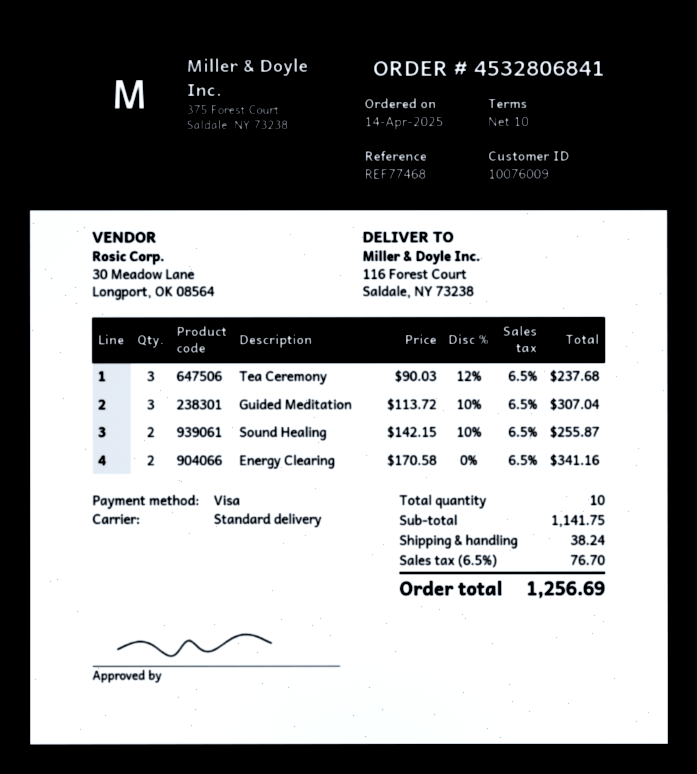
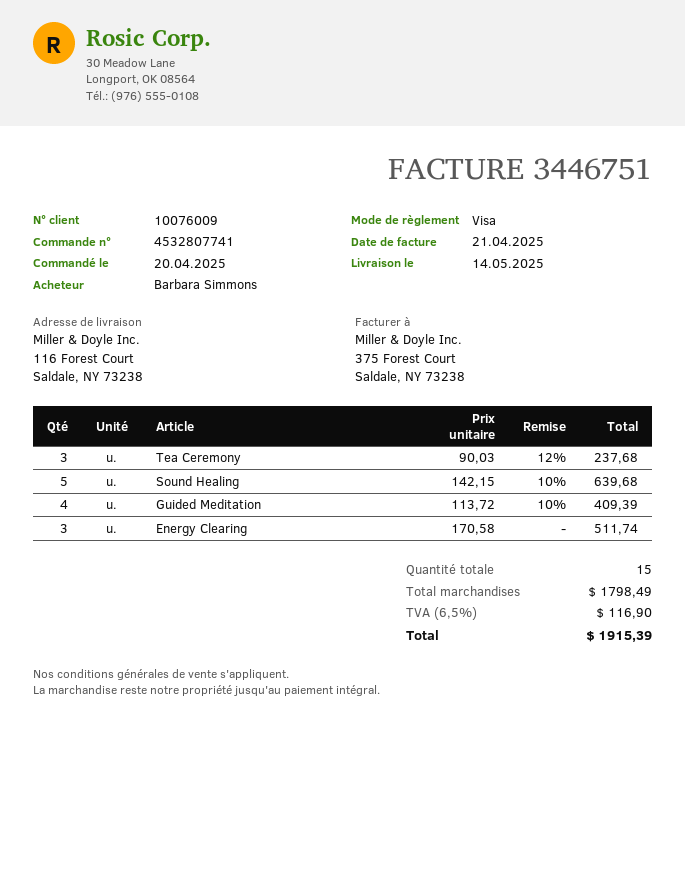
order number: 4532806841 -> 4532807741
order date: 2025-04-14 -> 2025-04-20
Guided Meditation: 3 x 113.72 - 10% = 307.04 -> 4 x 113.72 - 10% = 409.39
Sound Healing: 2 x 142.15 - 10% = 255.87 -> 5 x 142.15 - 10% = 639.68
Energy Clearing: 2 x 170.58 = 341.16 -> 3 x 170.58 = 511.74
total quantity: 10 -> 15
subtotal: 1141.75 -> 1798.49
shipping: 38.24 -> none
tax: 6.5% = 76.70 -> 6.5% = 116.90
total: 1256.69 -> 1915.39

